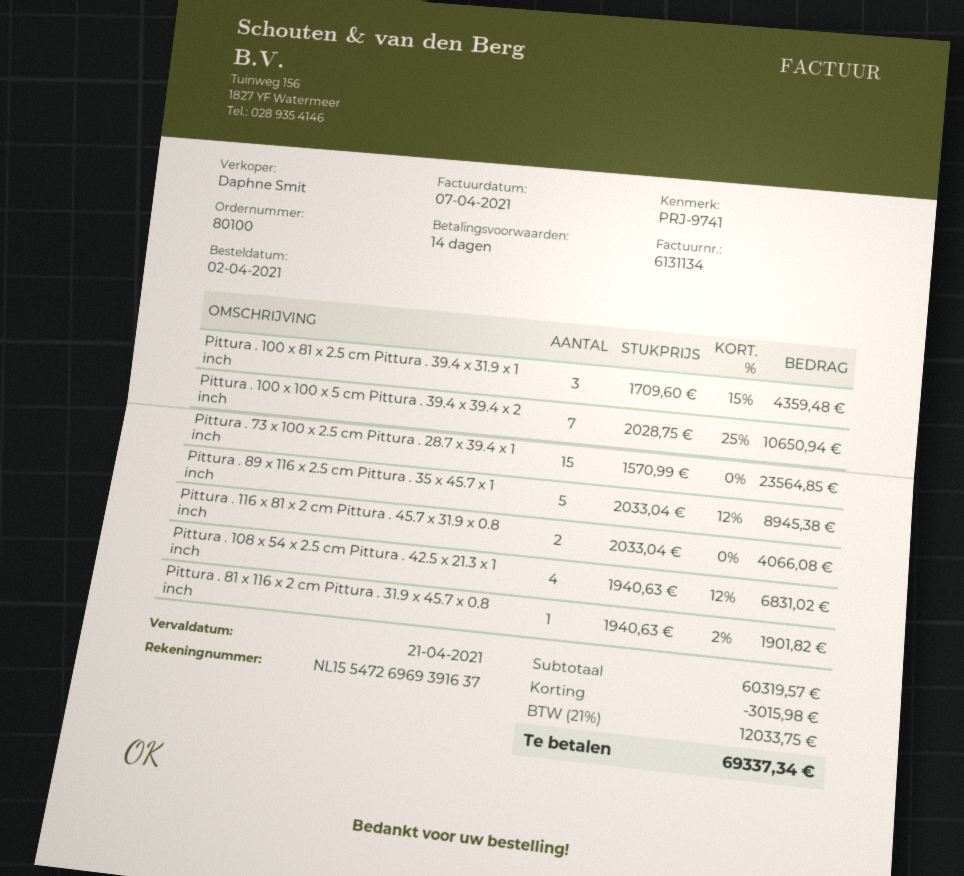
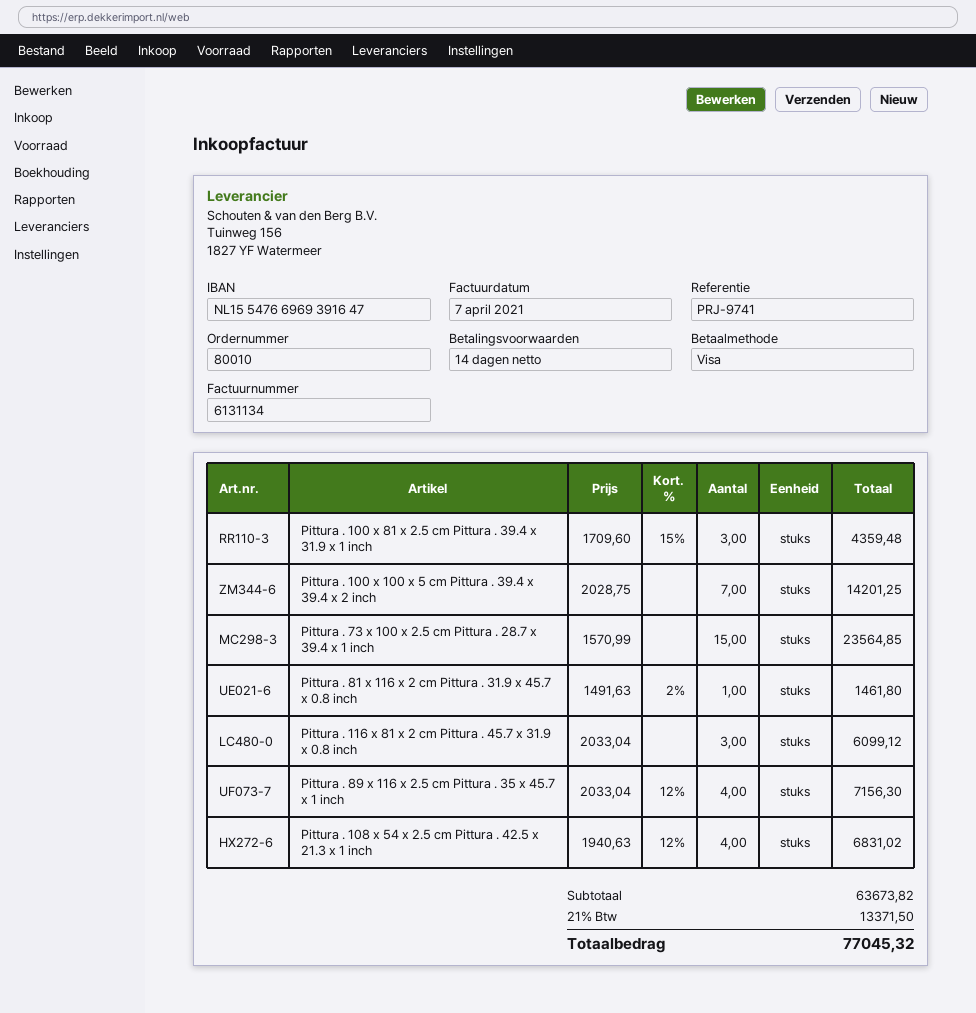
order number: 80100 -> 80010
bank account: NL1554726969391637 -> NL1554766969391647
Pittura . 100 x 100 x 5 cm Pittura . 39.4 x 39.4 x 2 inch: 7 x 2028.75 - 25% = 10650.94 -> 7 x 2028.75 = 14201.25
Pittura . 89 x 116 x 2.5 cm Pittura . 35 x 45.7 x 1 inch: 5 x 2033.04 - 12% = 8945.38 -> 4 x 2033.04 - 12% = 7156.30
Pittura . 116 x 81 x 2 cm Pittura . 45.7 x 31.9 x 0.8 inch: 2 x 2033.04 = 4066.08 -> 3 x 2033.04 = 6099.12
Pittura . 81 x 116 x 2 cm Pittura . 31.9 x 45.7 x 0.8 inch: 1 x 1940.63 - 2% = 1901.82 -> 1 x 1491.63 - 2% = 1461.80
subtotal: 60319.57 -> 63673.82
discount: 3015.98 -> none
tax: 21% = 12033.75 -> 21% = 13371.50
total: 69337.34 -> 77045.32

